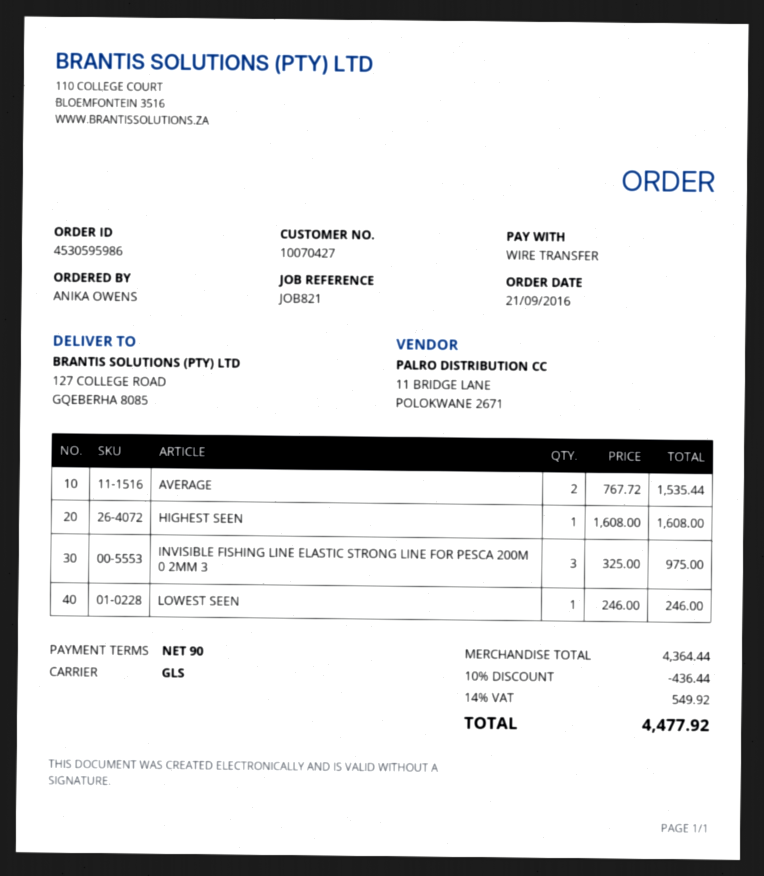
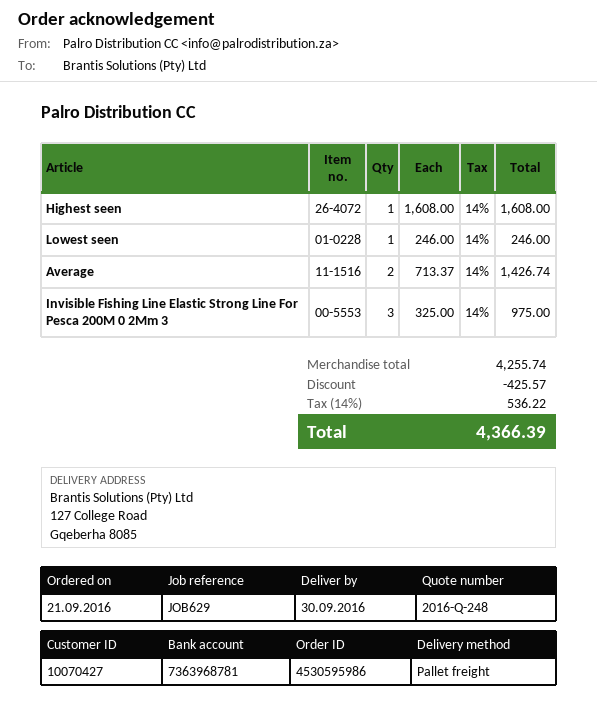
reference: JOB821 -> JOB629
shipping method: GLS -> pallet freight
AVERAGE: 2 x 767.72 = 1535.44 -> 2 x 713.37 = 1426.74
subtotal: 4364.44 -> 4255.74
discount: 436.44 -> 425.57
tax: 14% = 549.92 -> 14% = 536.22
total: 4477.92 -> 4366.39

